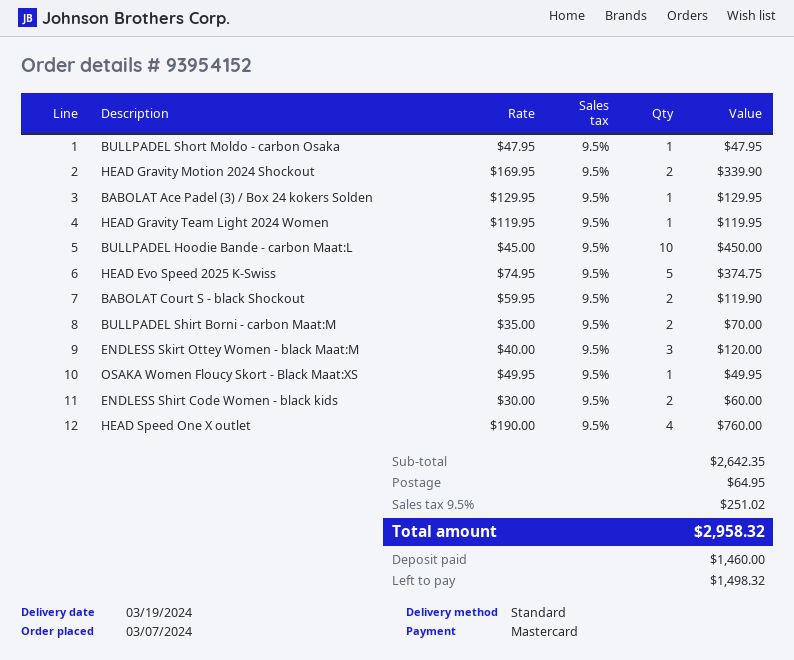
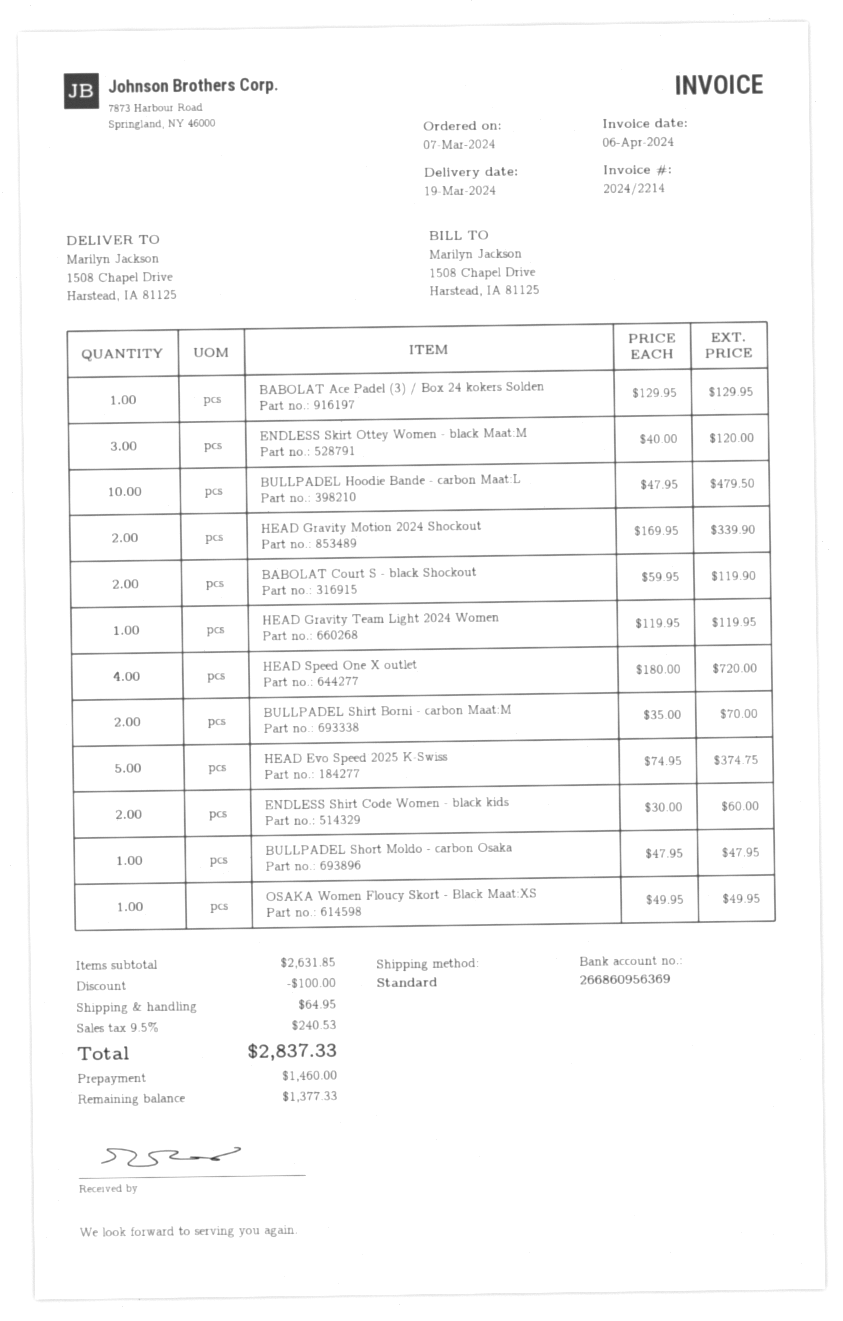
BULLPADEL Hoodie Bande - carbon Maat:L: 10 x 45.00 = 450.00 -> 10 x 47.95 = 479.50
HEAD Speed One X outlet: 4 x 190.00 = 760.00 -> 4 x 180.00 = 720.00
subtotal: 2642.35 -> 2631.85
discount: none -> 100.00
tax: 9.5% = 251.02 -> 9.5% = 240.53
total: 2958.32 -> 2837.33
balance: 1498.32 -> 1377.33

